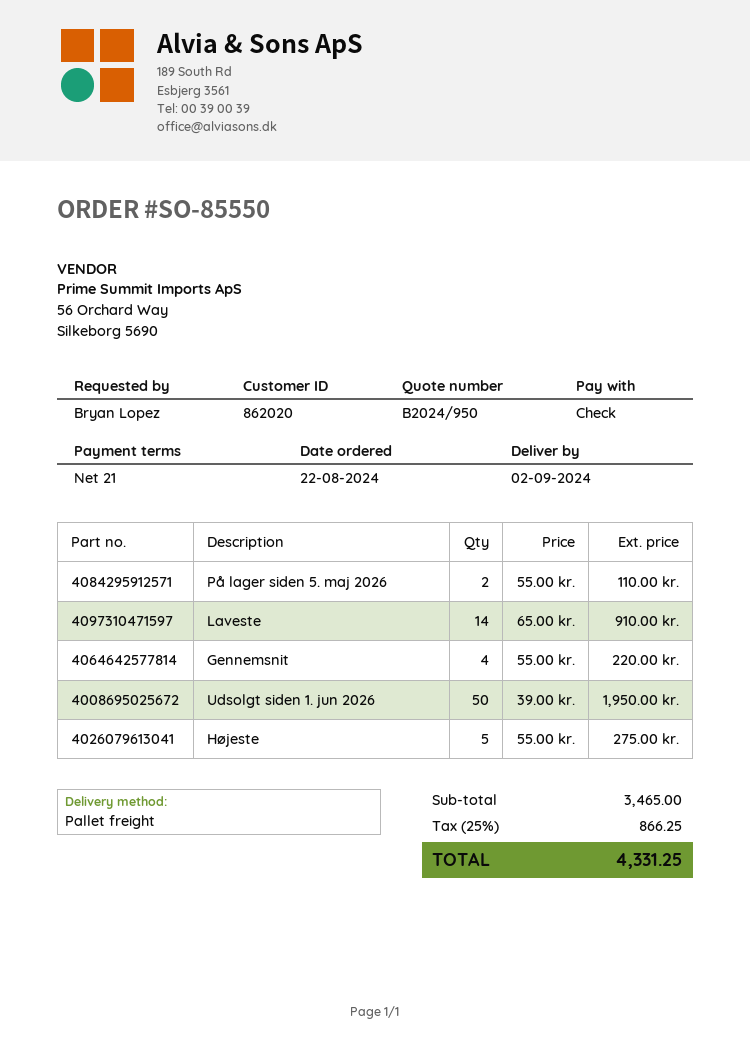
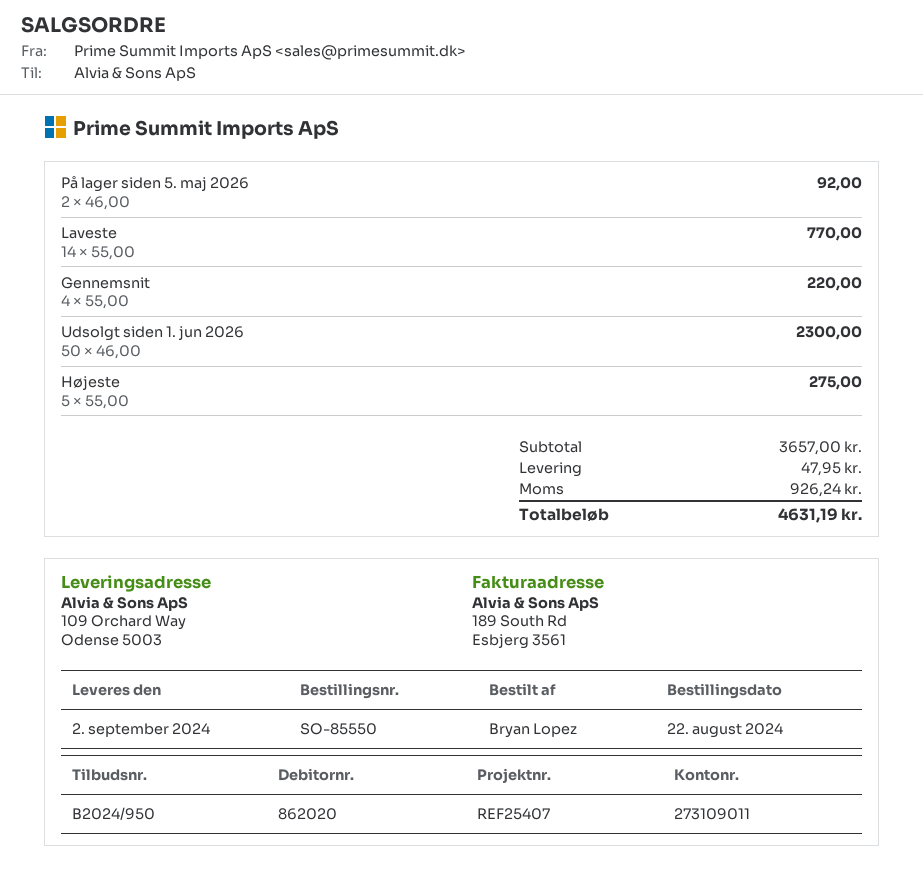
På lager siden 5. maj 2026: 2 x 55.00 = 110.00 -> 2 x 46.00 = 92.00
Laveste: 14 x 65.00 = 910.00 -> 14 x 55.00 = 770.00
Udsolgt siden 1. jun 2026: 50 x 39.00 = 1950.00 -> 50 x 46.00 = 2300.00
subtotal: 3465.00 -> 3657.00
shipping: none -> 47.95
tax: 866.25 -> 926.24
total: 4331.25 -> 4631.19

